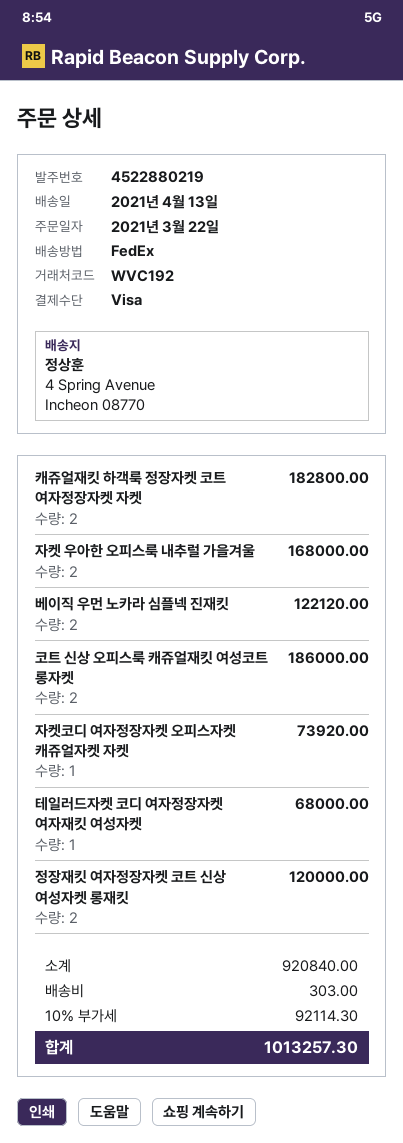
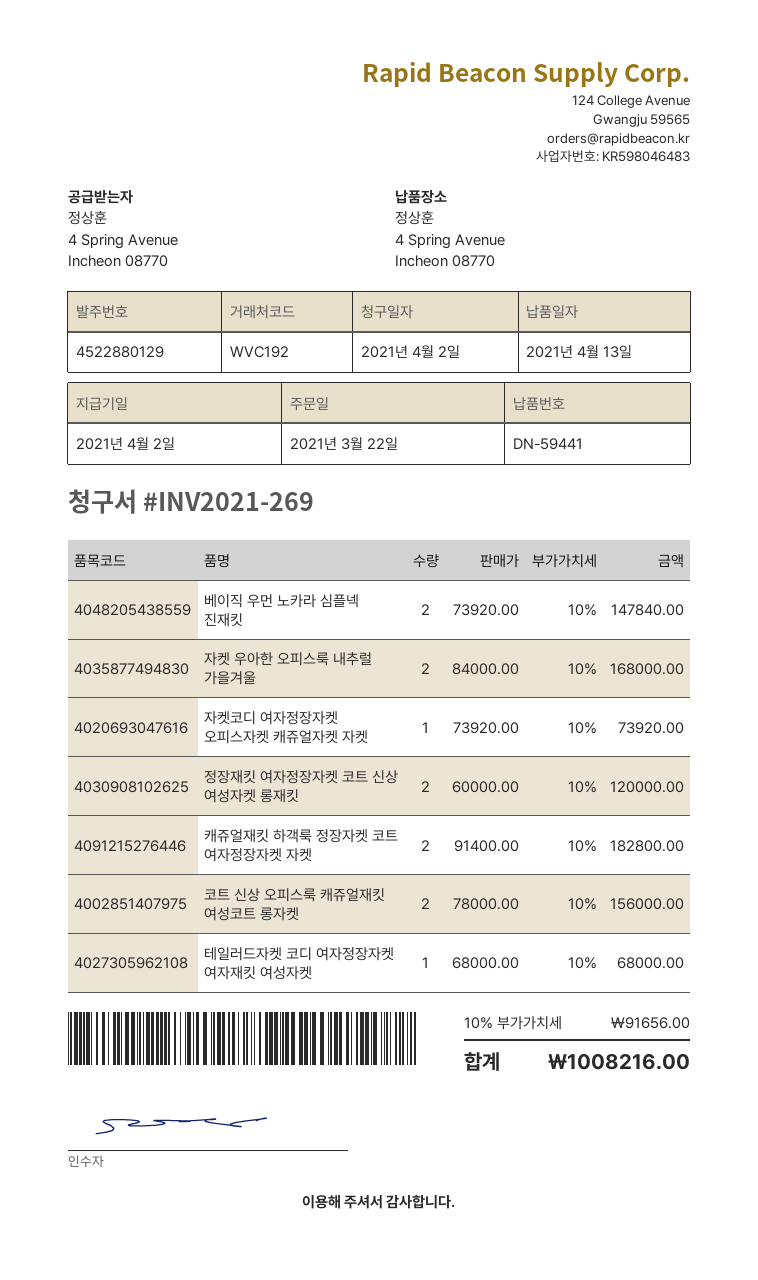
order number: 4522880219 -> 4522880129
베이직 우먼 노카라 심플넥 진재킷: 2 for 122120.00 -> 2 for 147840.00
코트 신상 오피스룩 캐쥬얼재킷 여성코트 롱자켓: 2 for 186000.00 -> 2 for 156000.00
shipping: 303.00 -> none
tax: 10% = 92114.30 -> 10% = 91656.00
total: 1013257.30 -> 1008216.00

